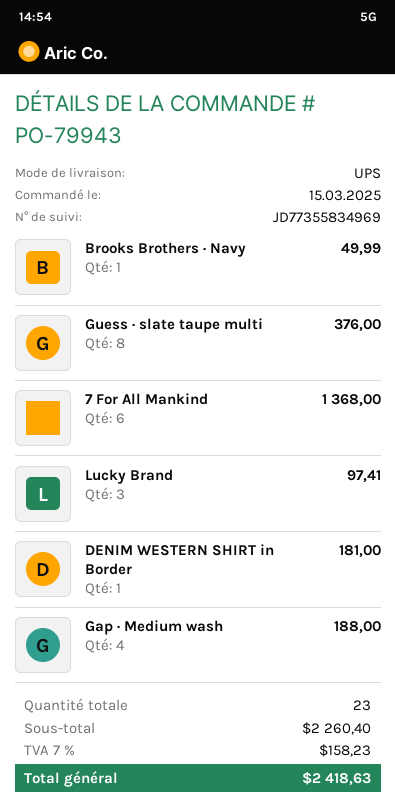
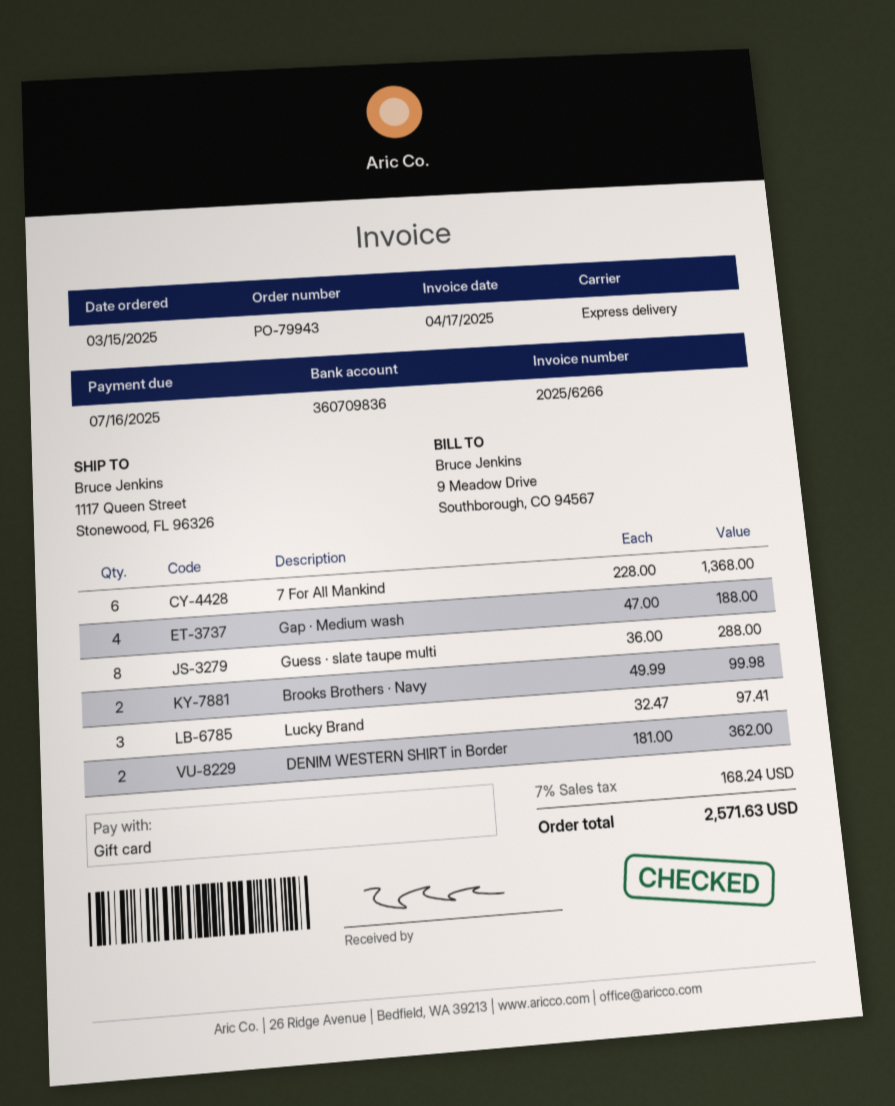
shipping method: UPS -> express
Brooks Brothers · Navy: 1 for 49.99 -> 2 for 99.98
Guess · slate taupe multi: 8 for 376.00 -> 8 for 288.00
DENIM WESTERN SHIRT in Border: 1 for 181.00 -> 2 for 362.00
tax: 7% = 158.23 -> 7% = 168.24
total: 2418.63 -> 2571.63

